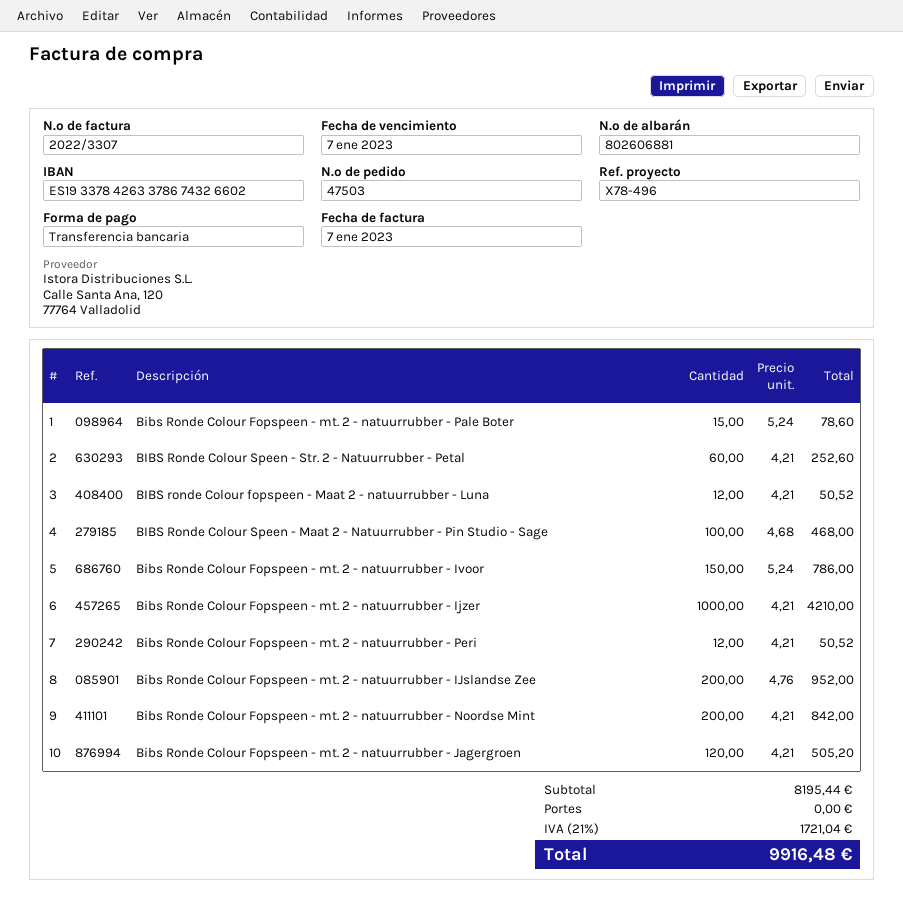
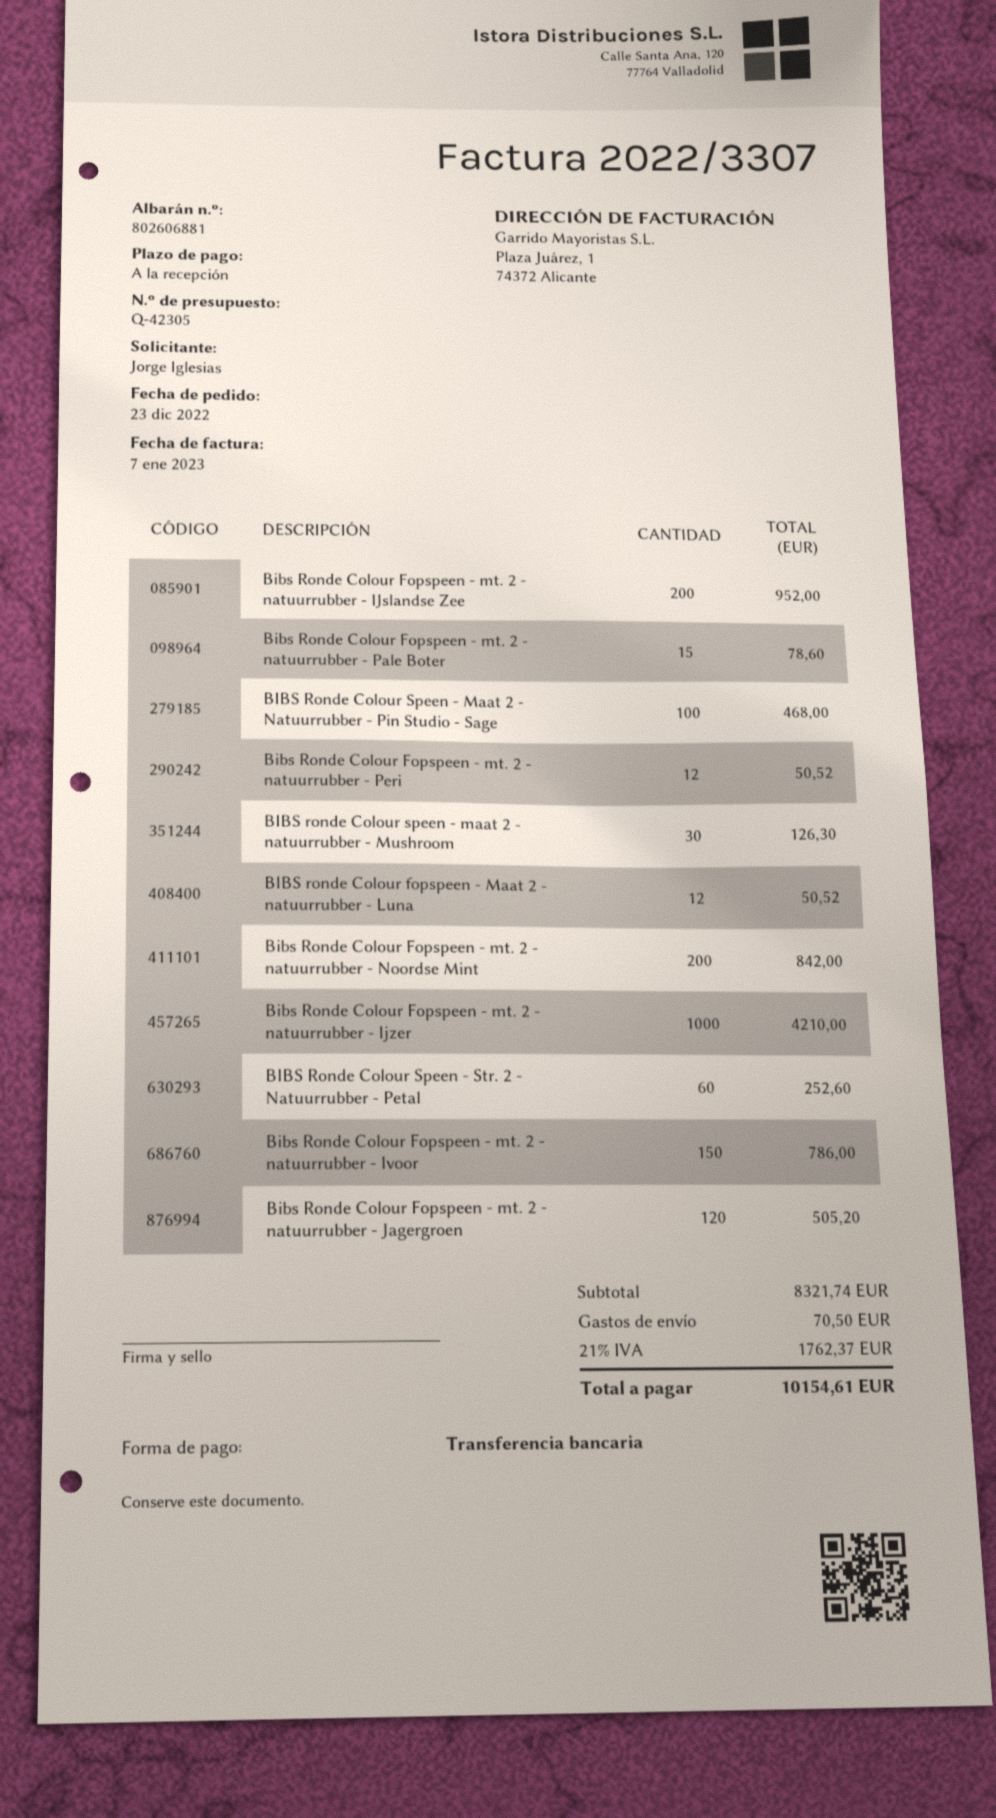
BIBS ronde Colour speen - maat 2 - natuurrubber - Mushroom: none -> 30 for 126.30
subtotal: 8195.44 -> 8321.74
shipping: 0.00 -> 70.50
tax: 21% = 1721.04 -> 21% = 1762.37
total: 9916.48 -> 10154.61

